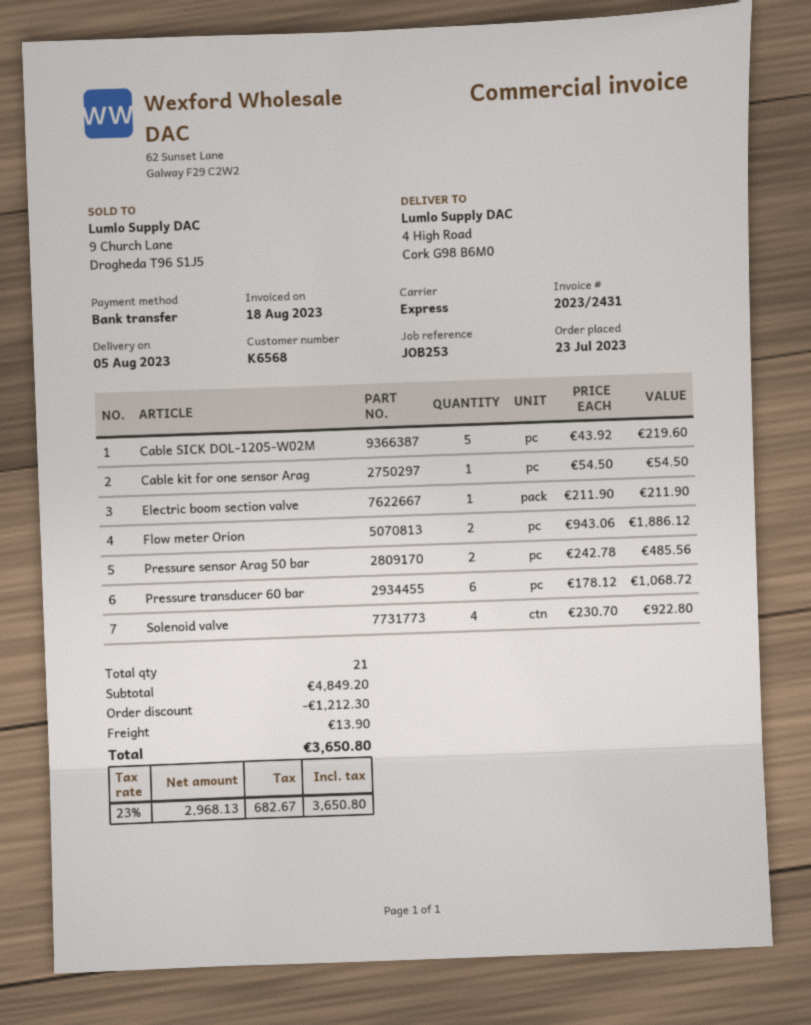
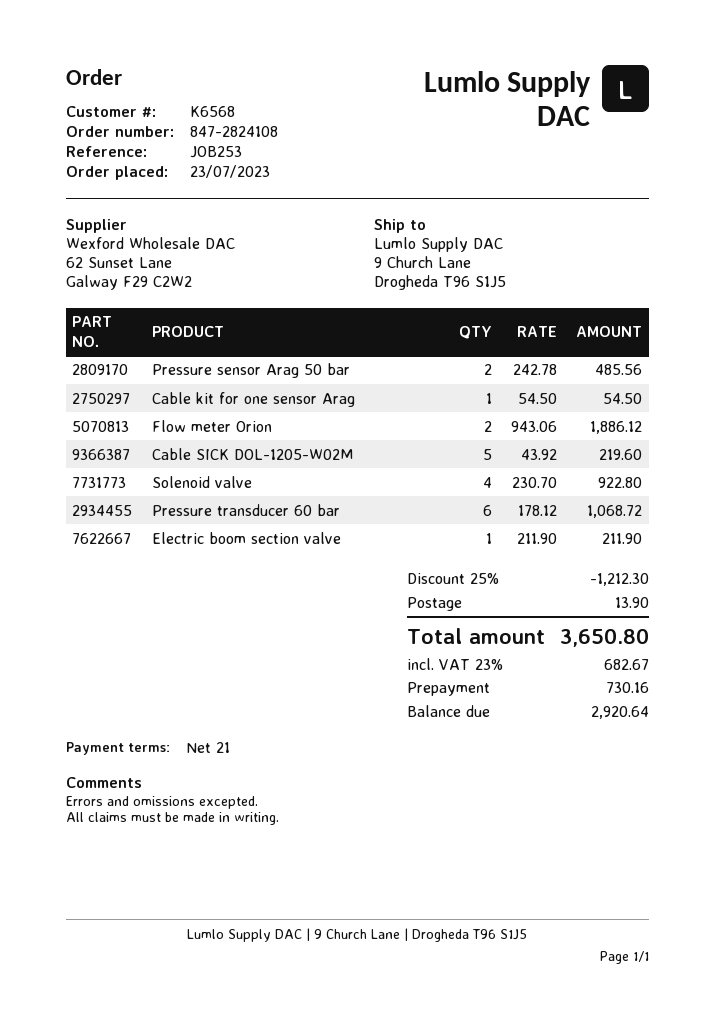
ship to: 4 High Road, Cork G98 B6M0 -> 9 Church Lane, Drogheda T96 S1J5

